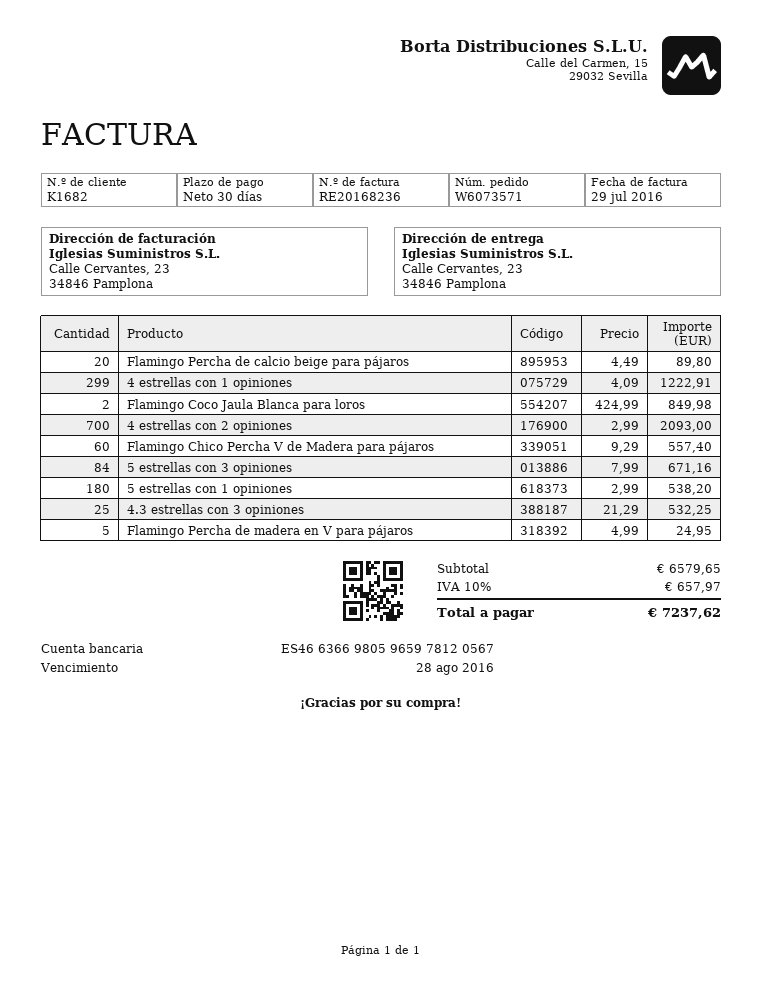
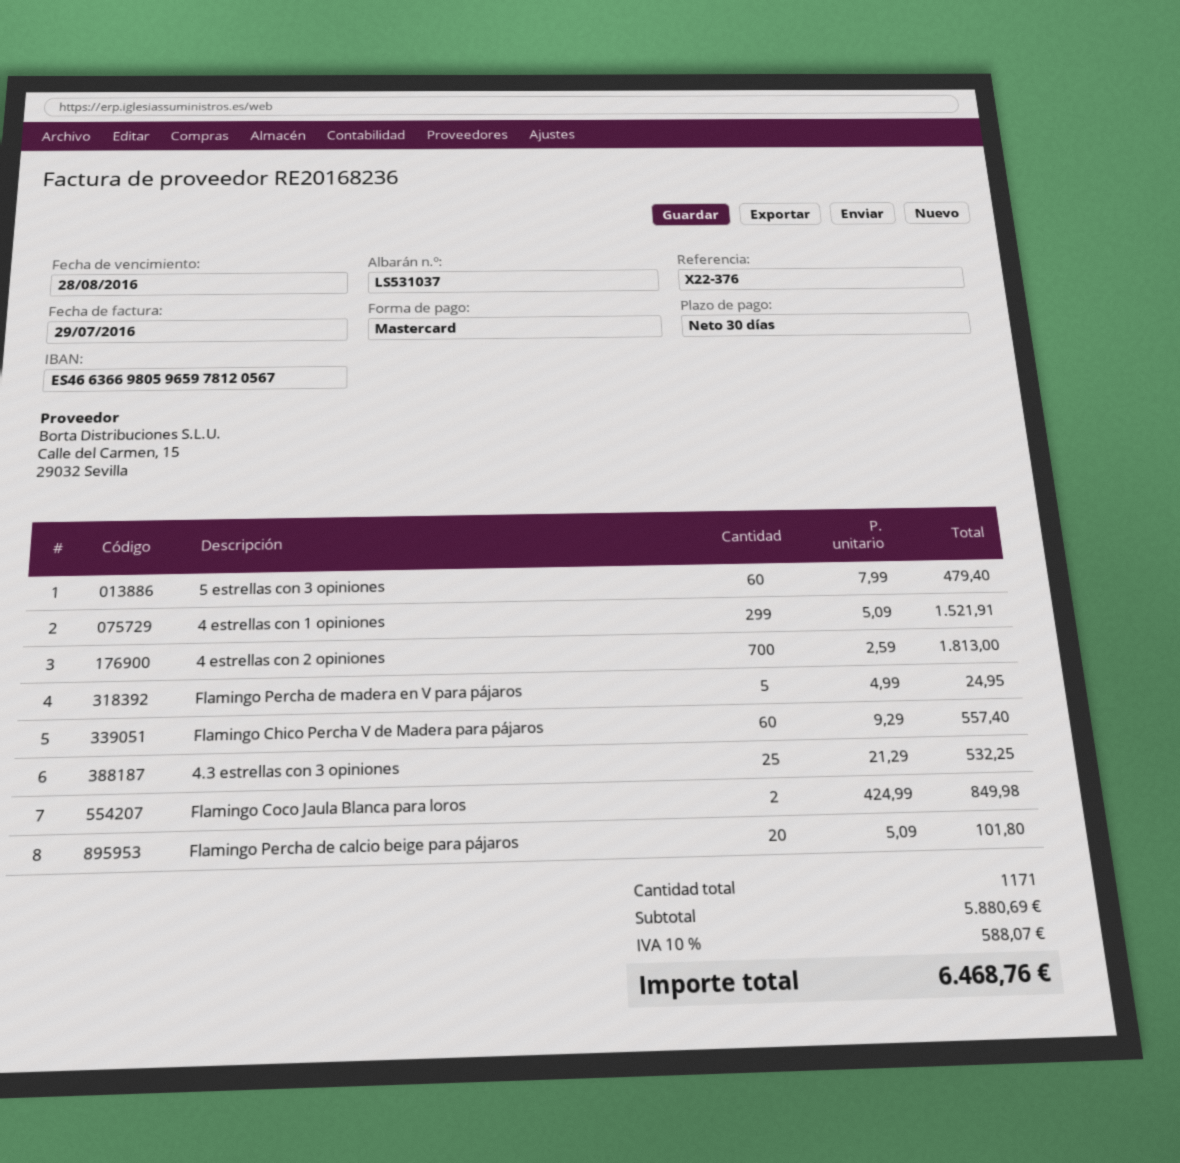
Flamingo Percha de calcio beige para pájaros: 20 x 4.49 = 89.80 -> 20 x 5.09 = 101.80
4 estrellas con 1 opiniones: 299 x 4.09 = 1222.91 -> 299 x 5.09 = 1521.91
4 estrellas con 2 opiniones: 700 x 2.99 = 2093.00 -> 700 x 2.59 = 1813.00
5 estrellas con 3 opiniones: 84 x 7.99 = 671.16 -> 60 x 7.99 = 479.40
5 estrellas con 1 opiniones: 180 x 2.99 = 538.20 -> none
subtotal: 6579.65 -> 5880.69
tax: 10% = 657.97 -> 10% = 588.07
total: 7237.62 -> 6468.76

